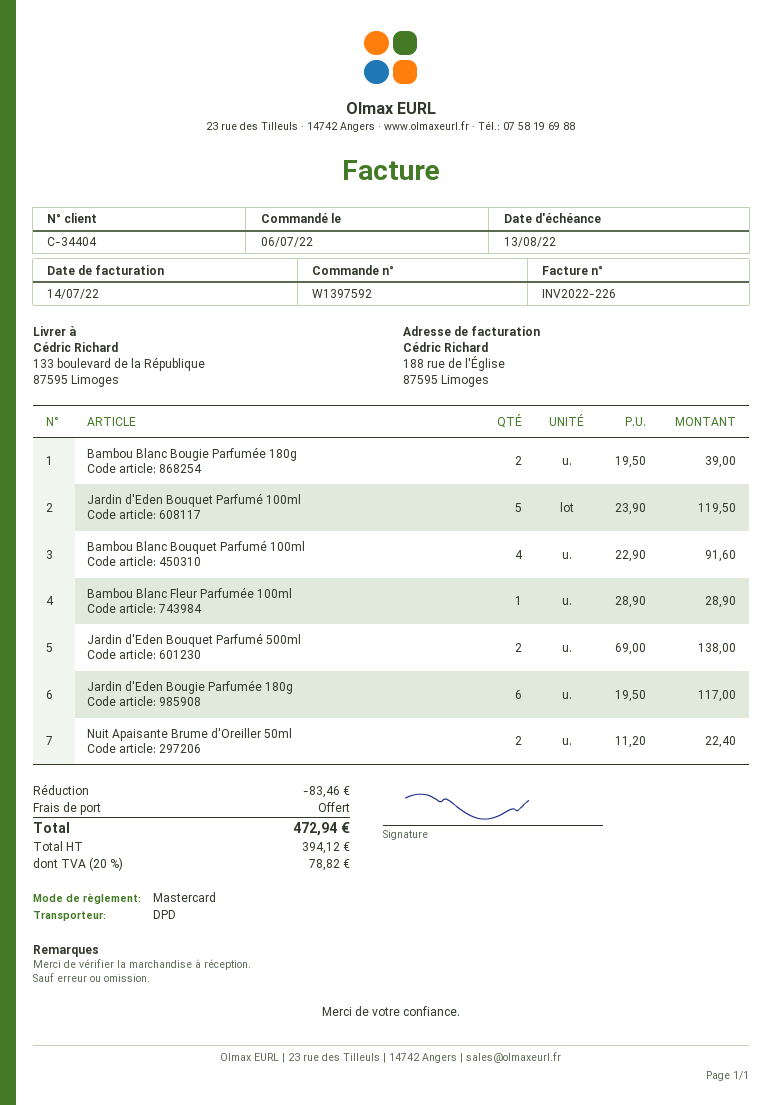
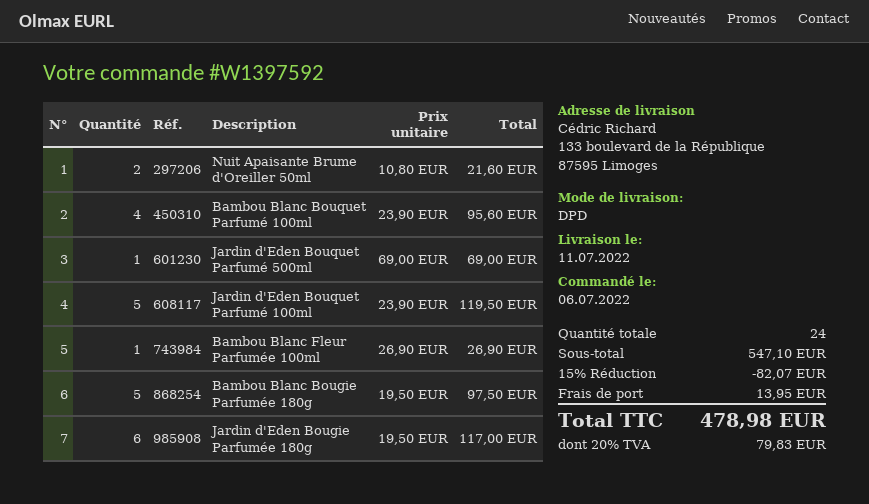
Bambou Blanc Bougie Parfumée 180g: 2 x 19.50 = 39.00 -> 5 x 19.50 = 97.50
Bambou Blanc Bouquet Parfumé 100ml: 4 x 22.90 = 91.60 -> 4 x 23.90 = 95.60
Bambou Blanc Fleur Parfumée 100ml: 1 x 28.90 = 28.90 -> 1 x 26.90 = 26.90
Jardin d'Eden Bouquet Parfumé 500ml: 2 x 69.00 = 138.00 -> 1 x 69.00 = 69.00
Nuit Apaisante Brume d'Oreiller 50ml: 2 x 11.20 = 22.40 -> 2 x 10.80 = 21.60
discount: 83.46 -> 82.07
shipping: 0.00 -> 13.95
tax: 20% = 78.82 -> 20% = 79.83
total: 472.94 -> 478.98

